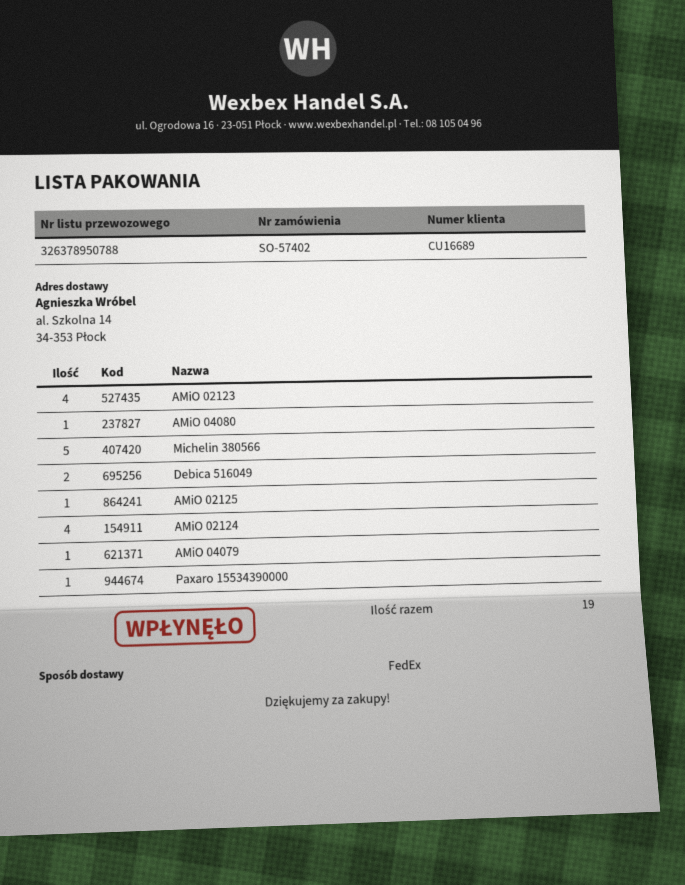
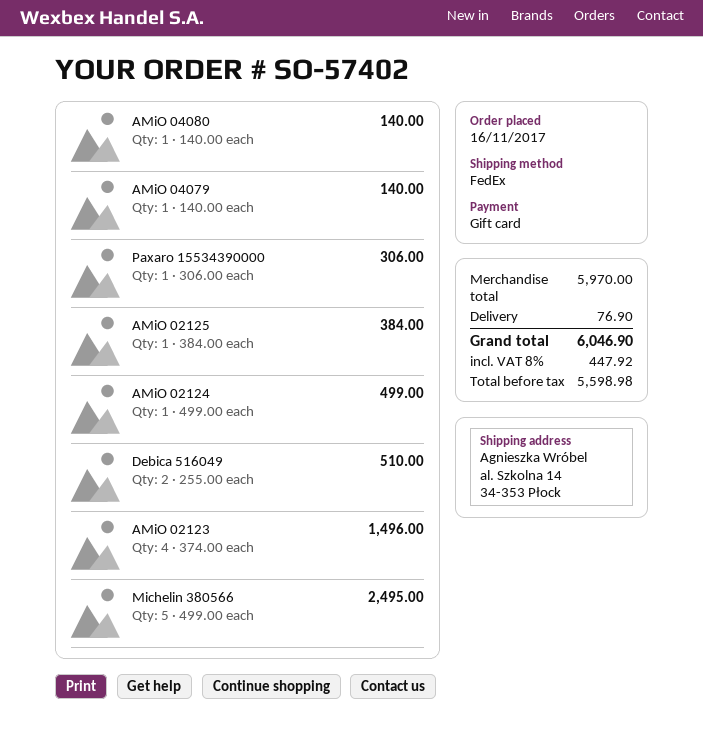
AMiO 02124: 4 -> 1

